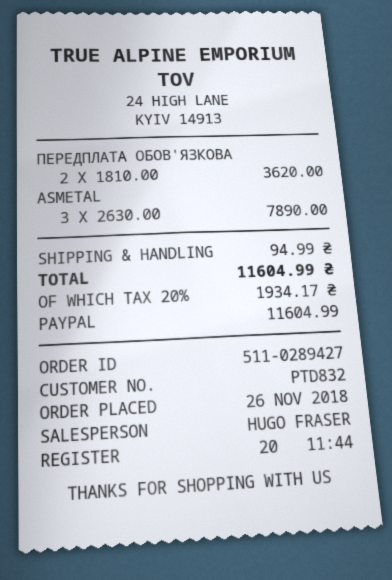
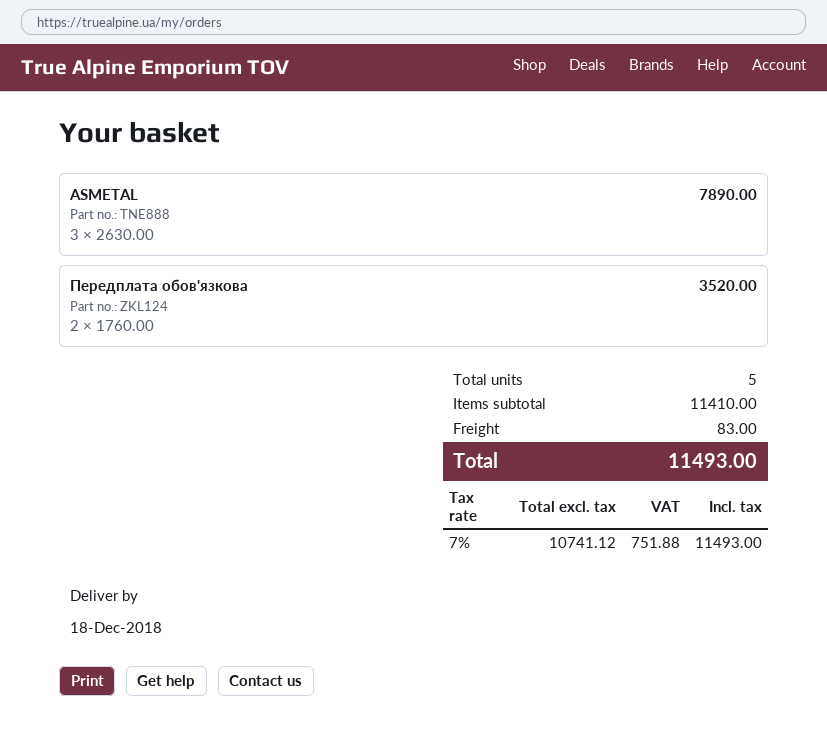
ПЕРЕДПЛАТА ОБОВ'ЯЗКОВА: 2 x 1810.00 = 3620.00 -> 2 x 1760.00 = 3520.00
shipping: 94.99 -> 83.00
tax: 20% = 1934.17 -> 7% = 751.88
total: 11604.99 -> 11493.00

